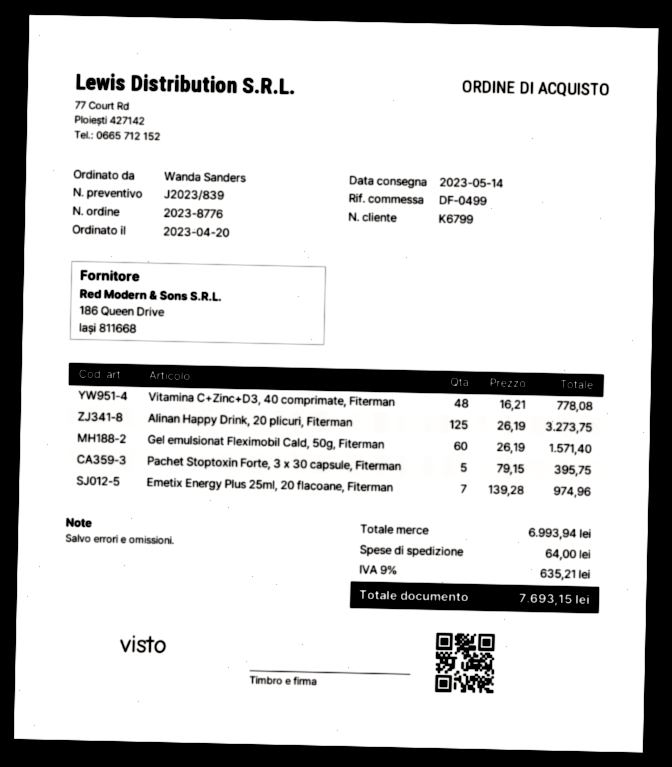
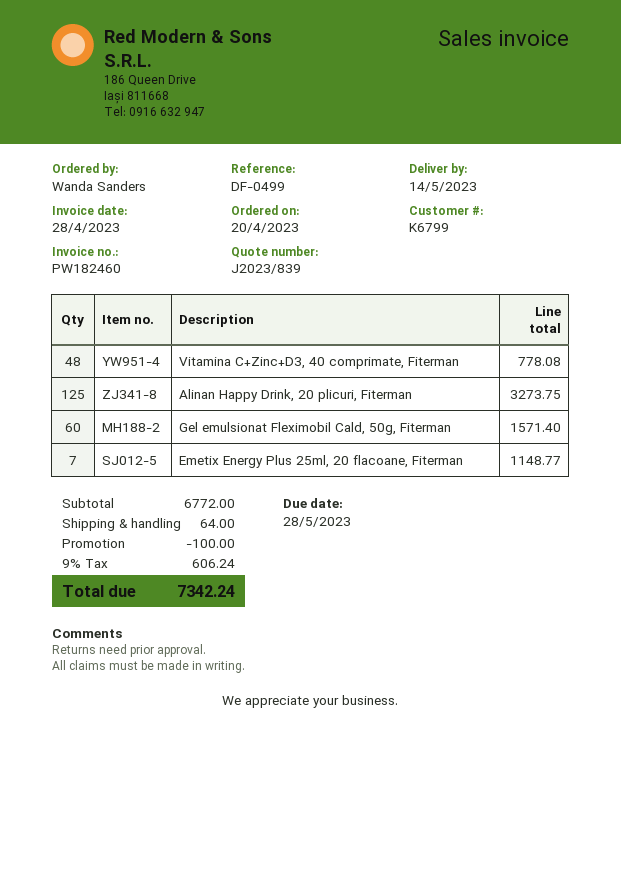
Pachet Stoptoxin Forte, 3 x 30 capsule, Fiterman: 5 for 395.75 -> none
Emetix Energy Plus 25ml, 20 flacoane, Fiterman: 7 for 974.96 -> 7 for 1148.77
subtotal: 6993.94 -> 6772.00
discount: none -> 100.00
tax: 9% = 635.21 -> 9% = 606.24
total: 7693.15 -> 7342.24

